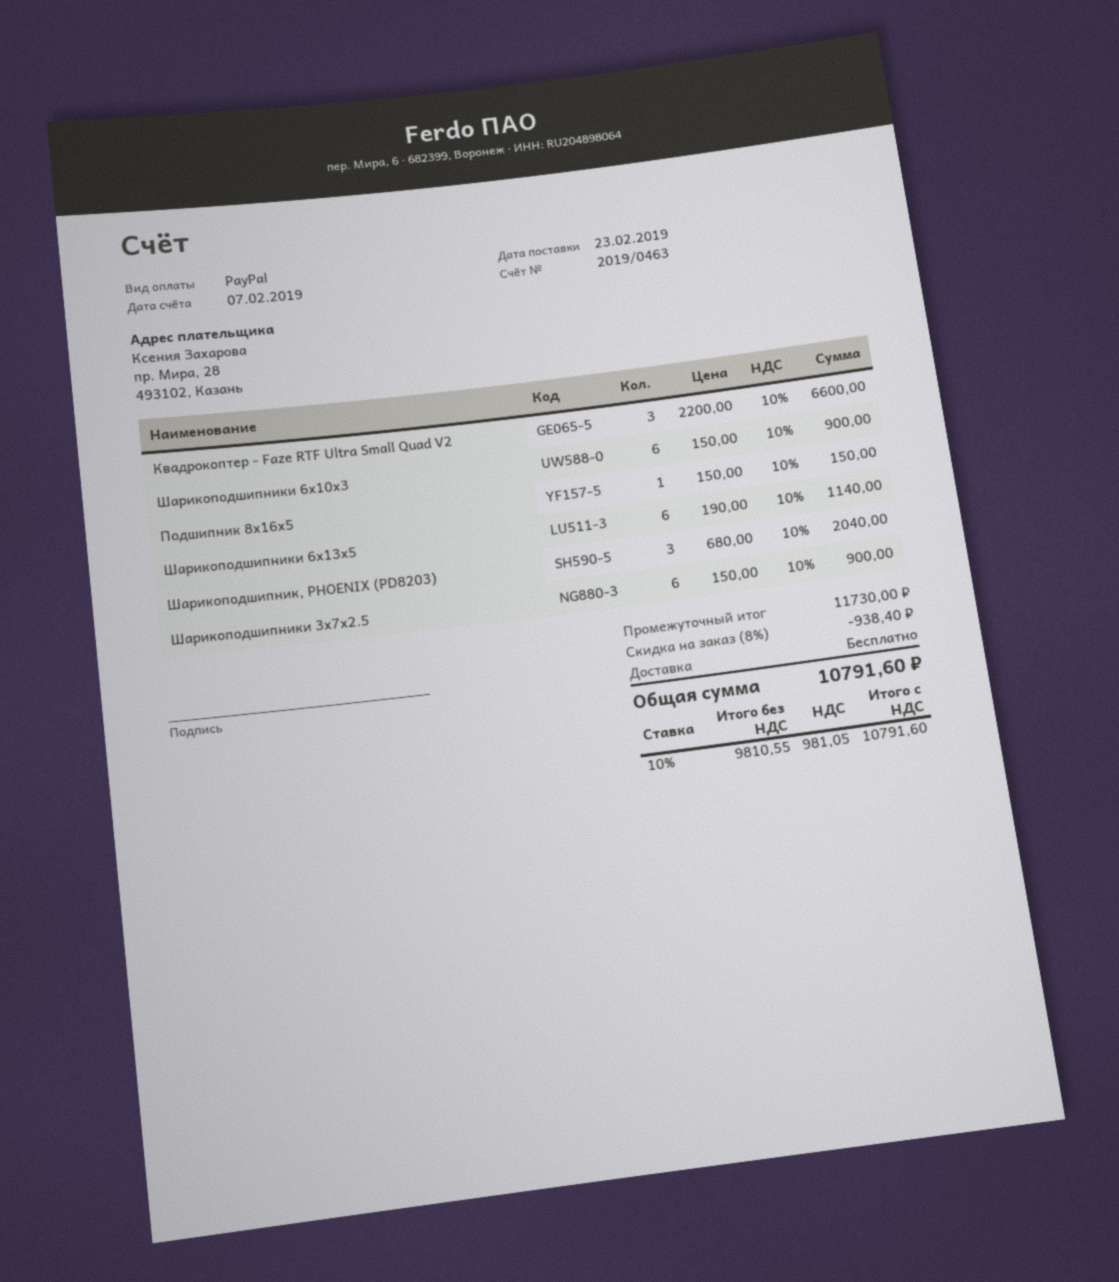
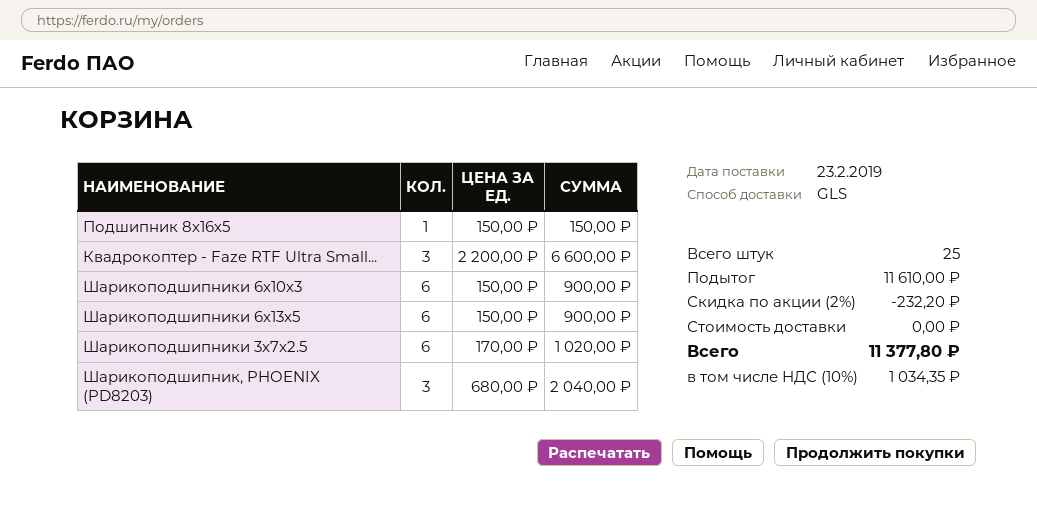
Шарикоподшипники 6x13x5: 6 x 190.00 = 1140.00 -> 6 x 150.00 = 900.00
Шарикоподшипники 3x7x2.5: 6 x 150.00 = 900.00 -> 6 x 170.00 = 1020.00
subtotal: 11730.00 -> 11610.00
discount: 8% = 938.40 -> 2% = 232.20
tax: 10% = 981.05 -> 10% = 1034.35
total: 10791.60 -> 11377.80

